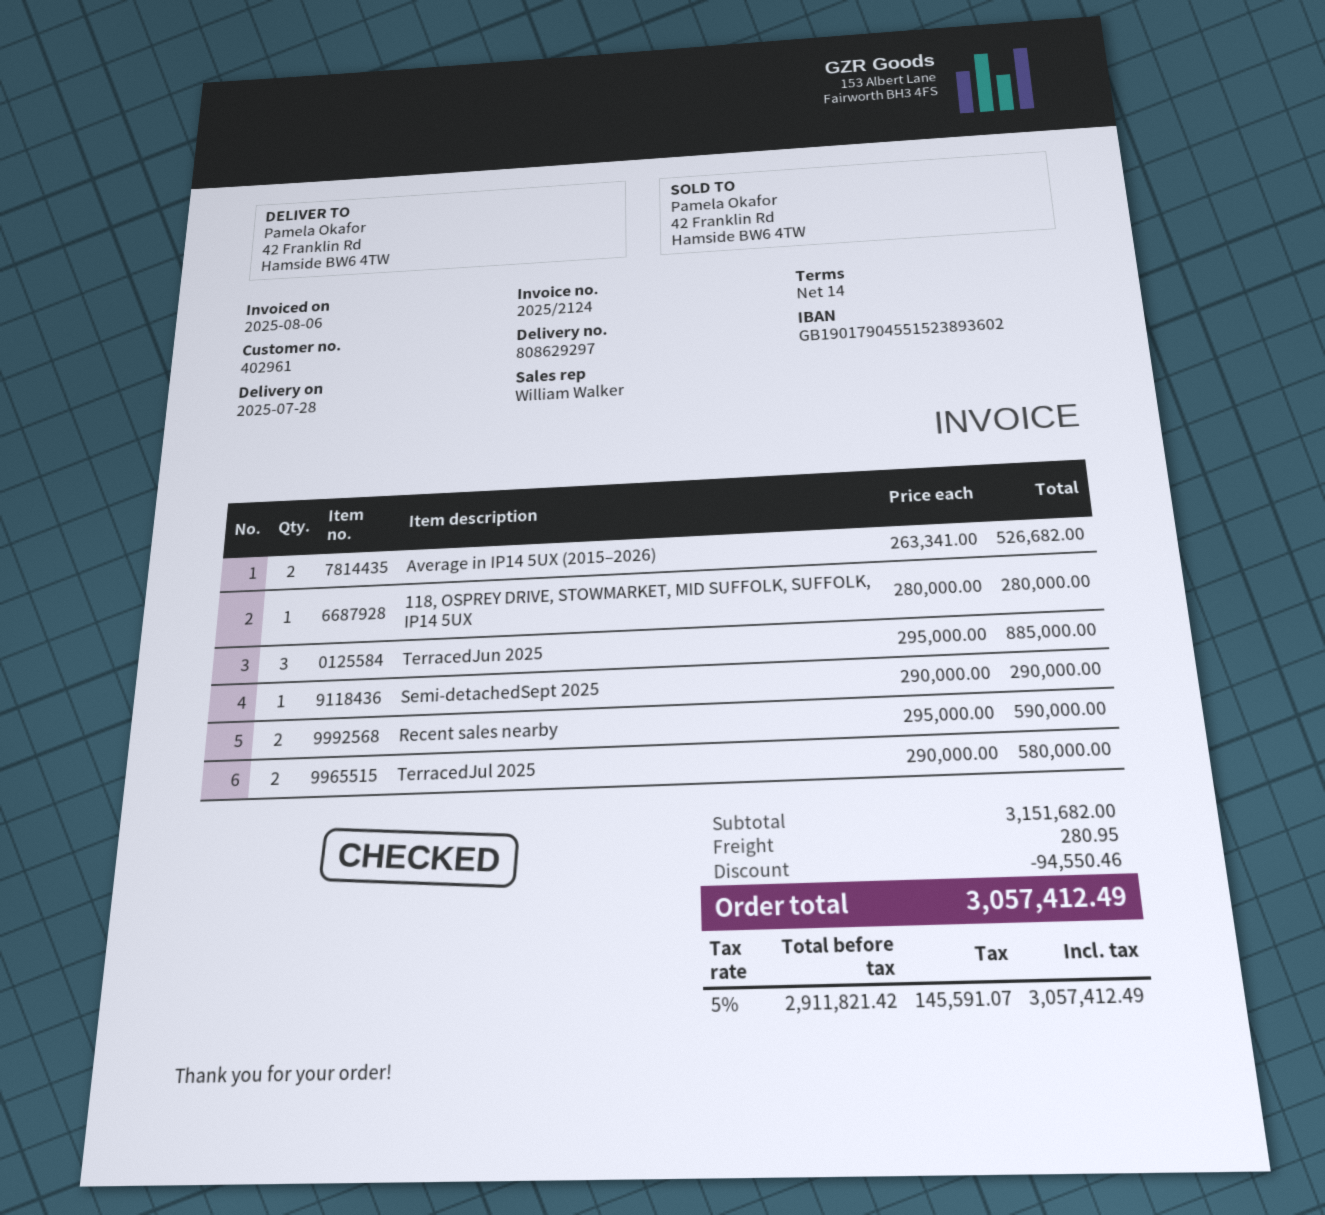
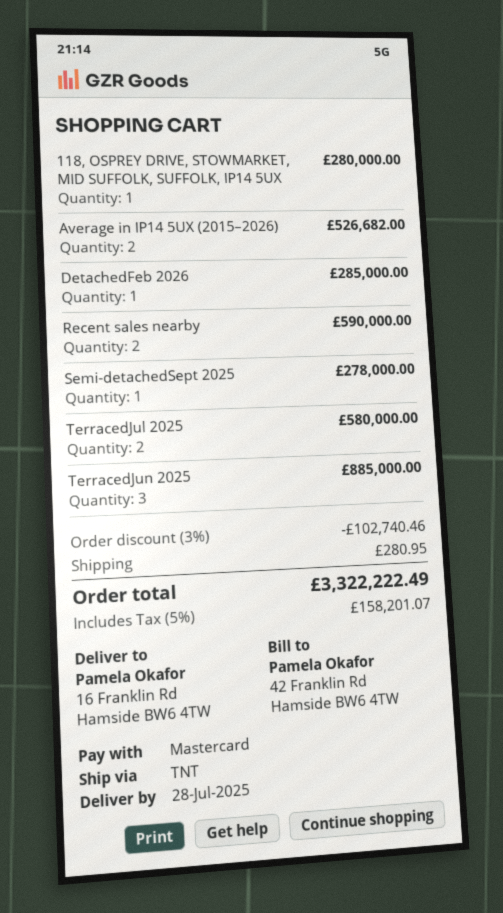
ship to: 42 Franklin Rd, Hamside BW6 4TW -> 16 Franklin Rd, Hamside BW6 4TW
Semi-detachedSept 2025: 1 for 290000.00 -> 1 for 278000.00
DetachedFeb 2026: none -> 1 for 285000.00
discount: 94550.46 -> 102740.46
tax: 5% = 145591.07 -> 5% = 158201.07
total: 3057412.49 -> 3322222.49

